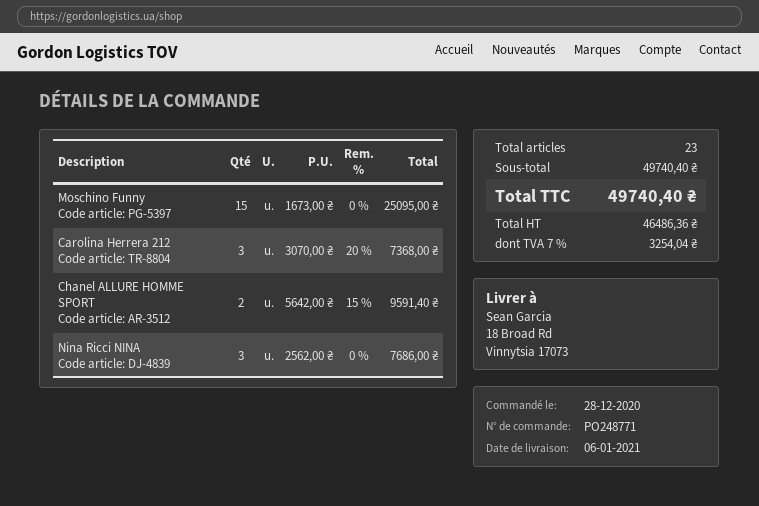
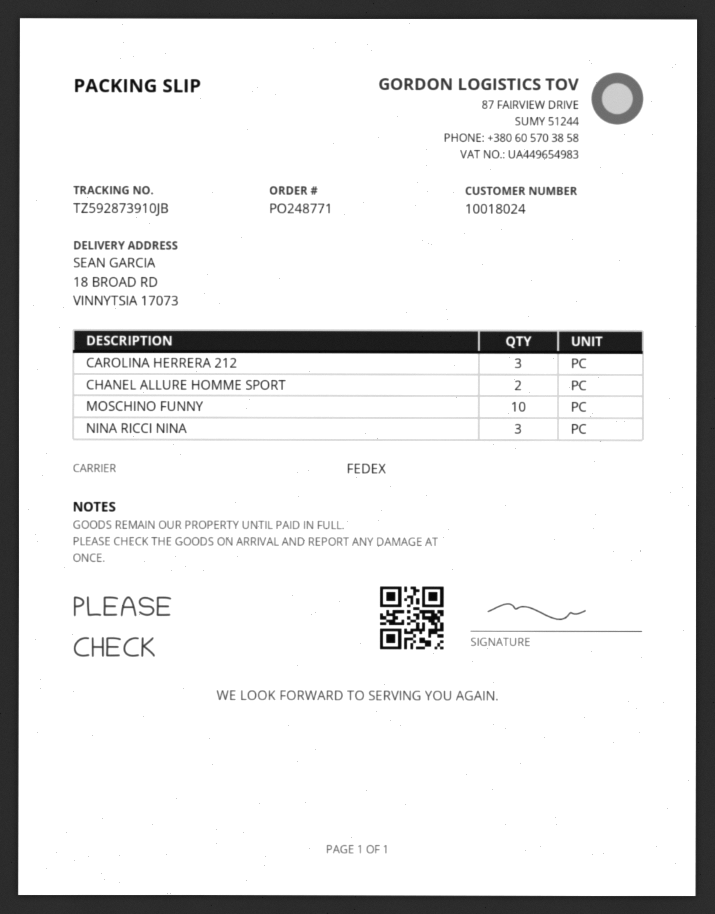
Moschino Funny: 15 -> 10

